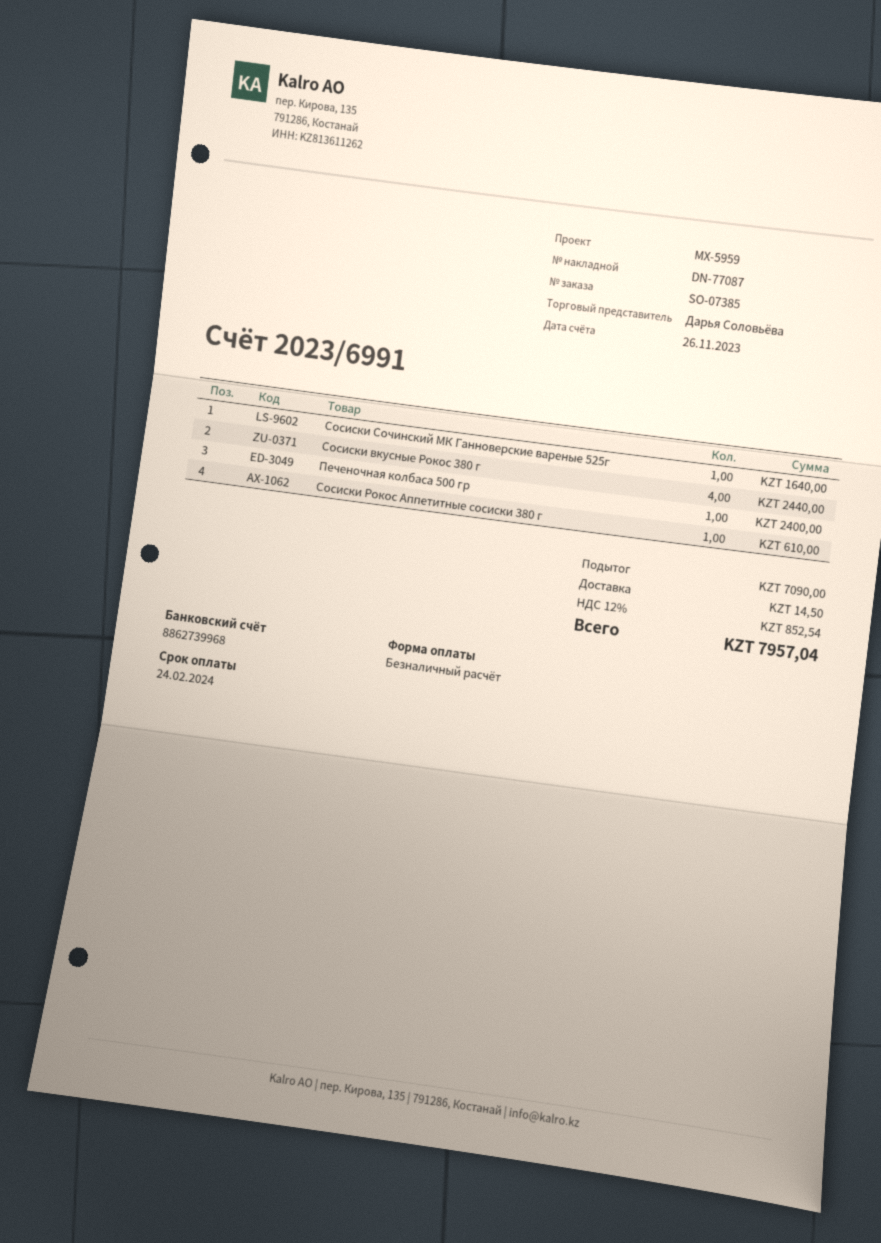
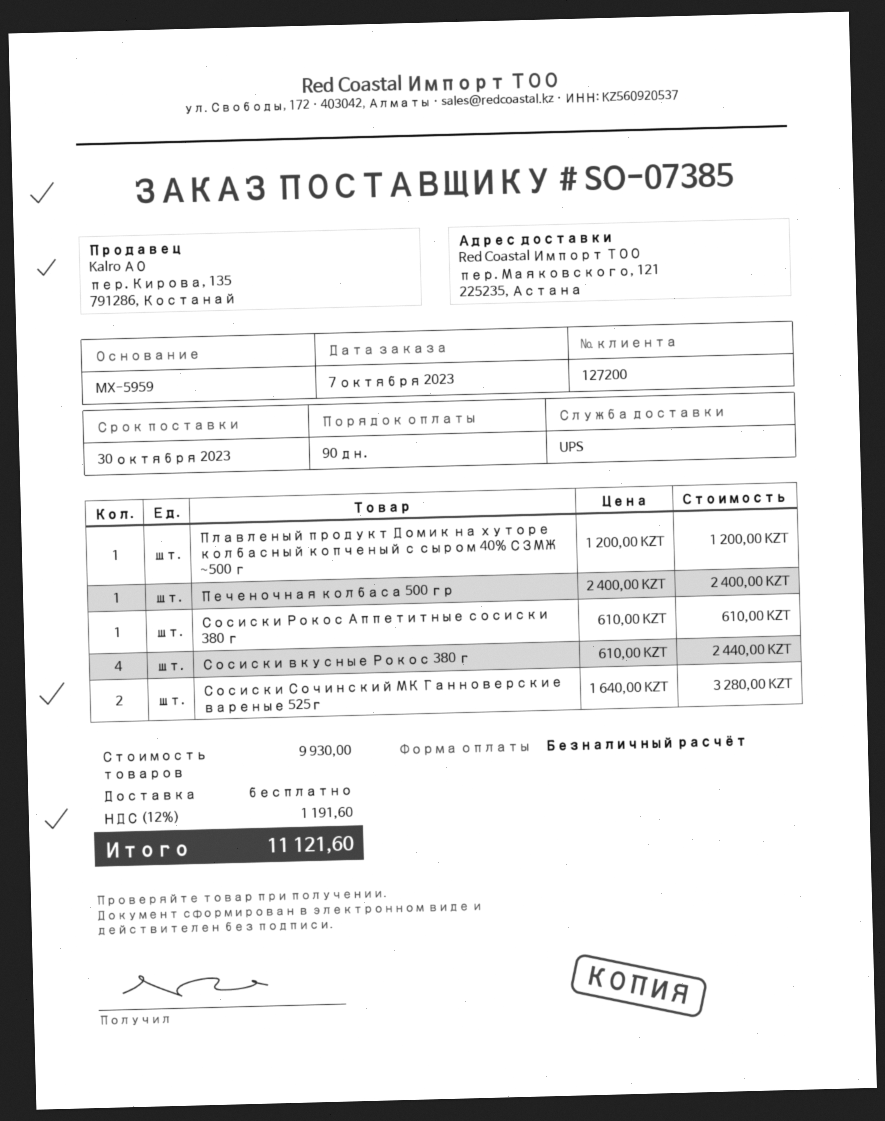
Сосиски Сочинский МК Ганноверские вареные 525г: 1 for 1640.00 -> 2 for 3280.00
Плавленый продукт Домик на хуторе колбасный копченый с сыром 40% СЗМЖ ~500 г: none -> 1 for 1200.00
subtotal: 7090.00 -> 9930.00
shipping: 14.50 -> 0.00
tax: 12% = 852.54 -> 12% = 1191.60
total: 7957.04 -> 11121.60

